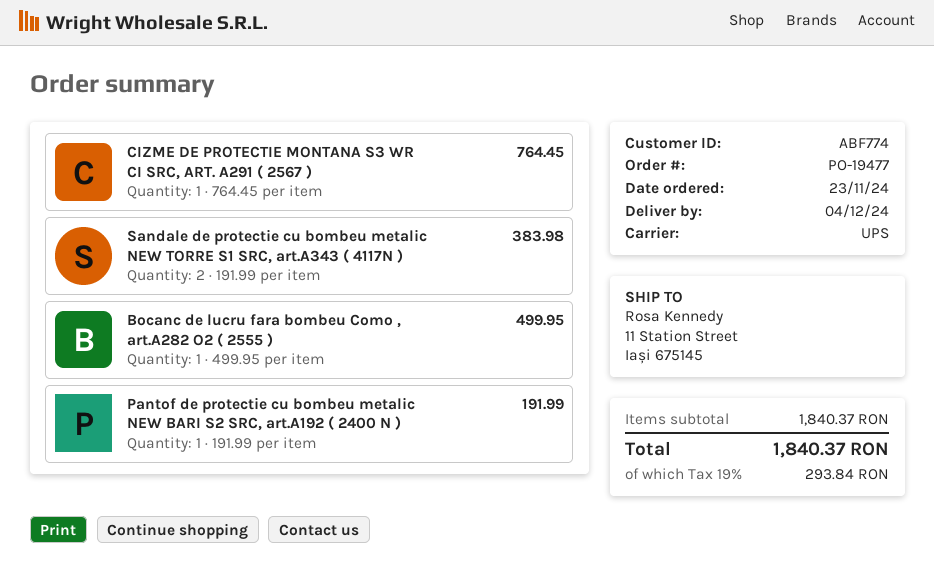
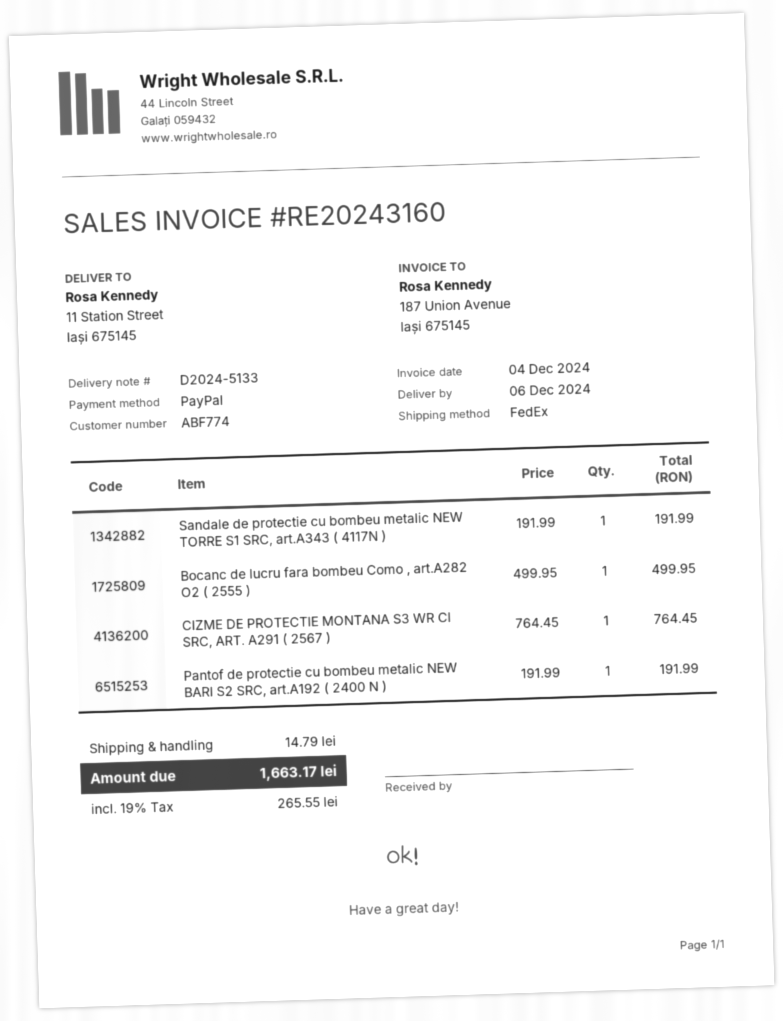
delivery date: 2024-12-04 -> 2024-12-06
shipping method: UPS -> FedEx
Sandale de protectie cu bombeu metalic NEW TORRE S1 SRC, art.A343 ( 4117N ): 2 x 191.99 = 383.98 -> 1 x 191.99 = 191.99
shipping: none -> 14.79
tax: 19% = 293.84 -> 19% = 265.55
total: 1840.37 -> 1663.17

